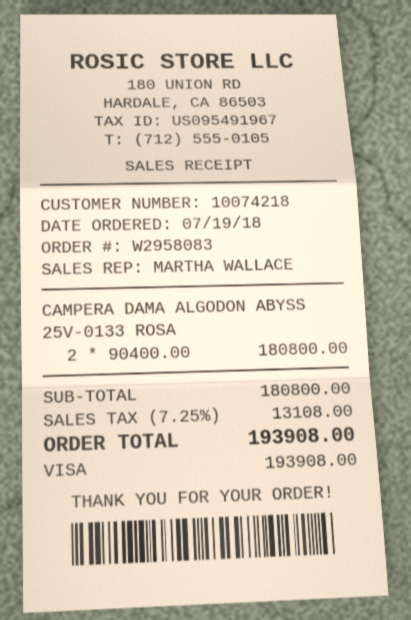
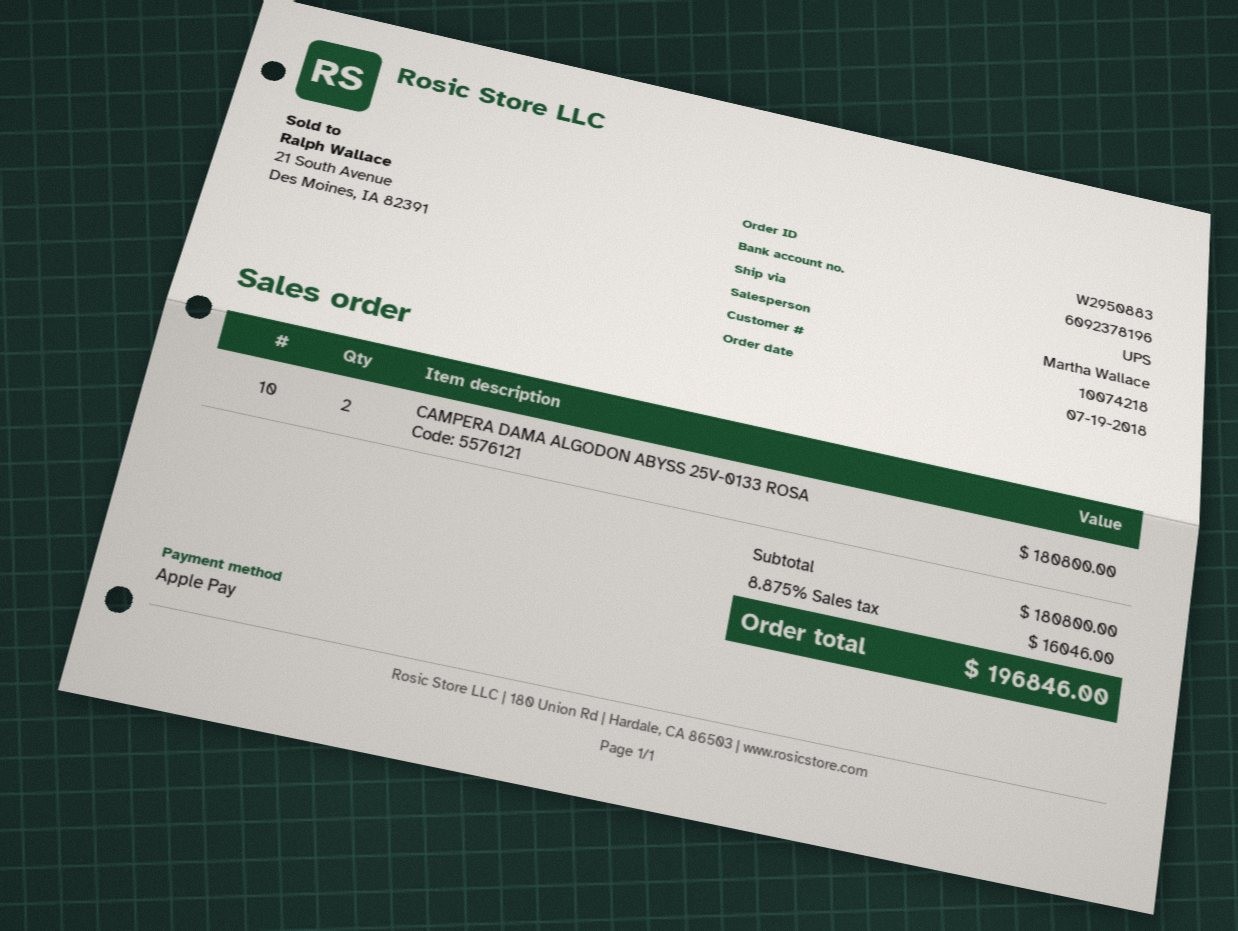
order number: W2958083 -> W2950883
payment method: Visa -> Apple Pay
tax: 7.25% = 13108.00 -> 8.875% = 16046.00
total: 193908.00 -> 196846.00

